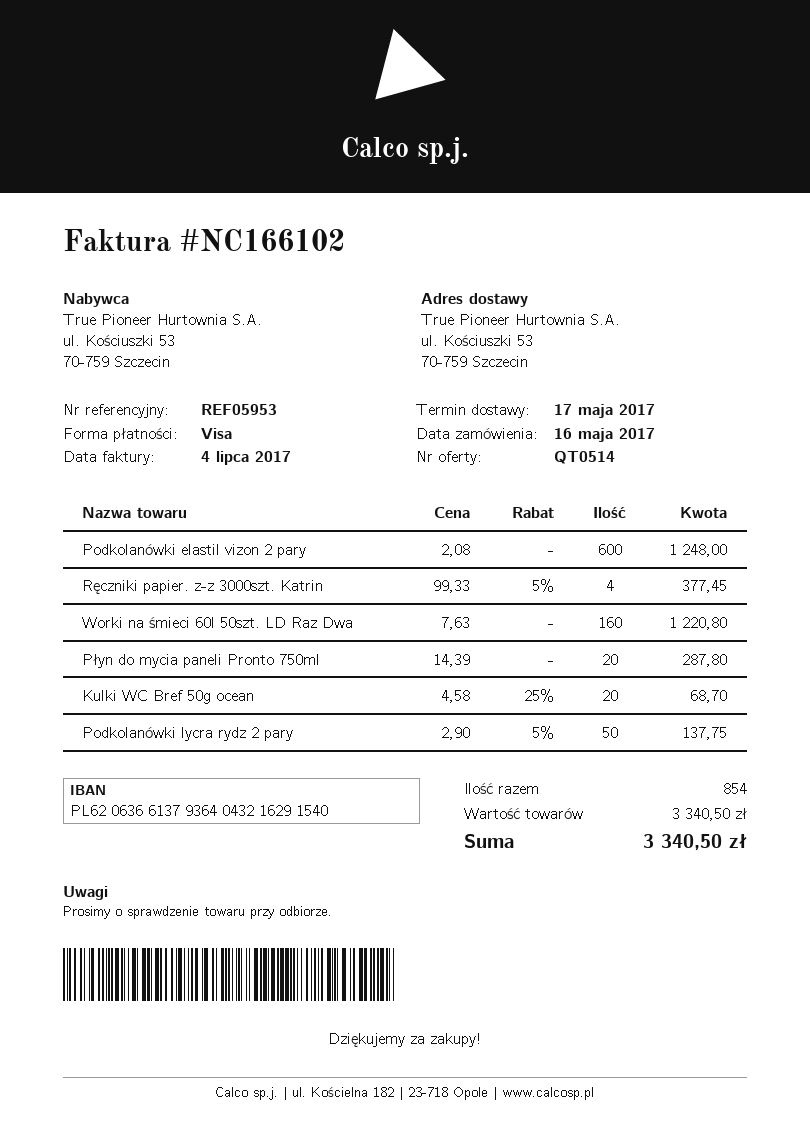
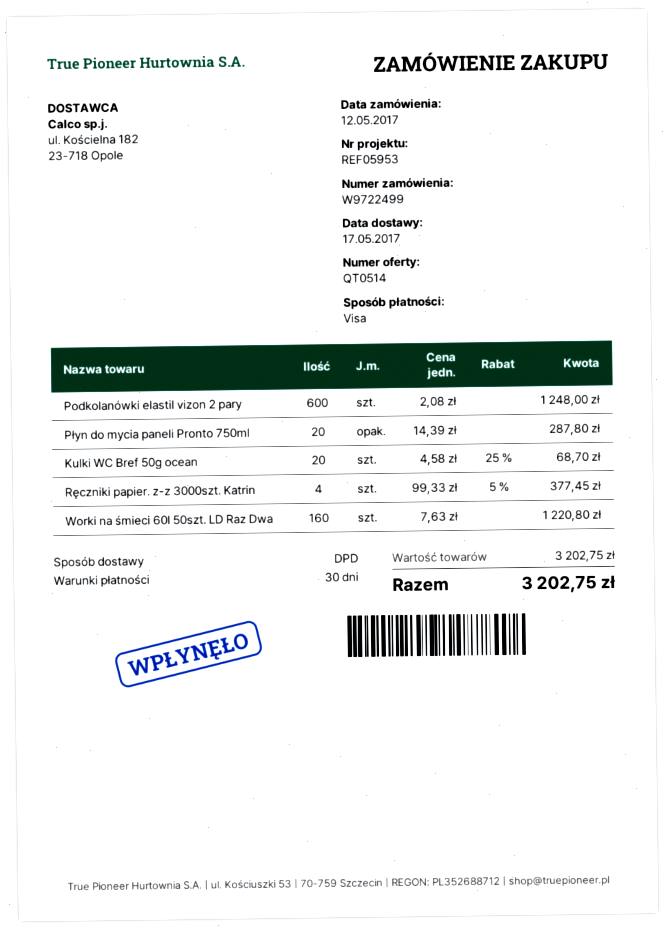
order date: 2017-05-16 -> 2017-05-12
Podkolanówki lycra rydz 2 pary: 50 x 2.90 - 5% = 137.75 -> none
subtotal: 3340.50 -> 3202.75
total: 3340.50 -> 3202.75

